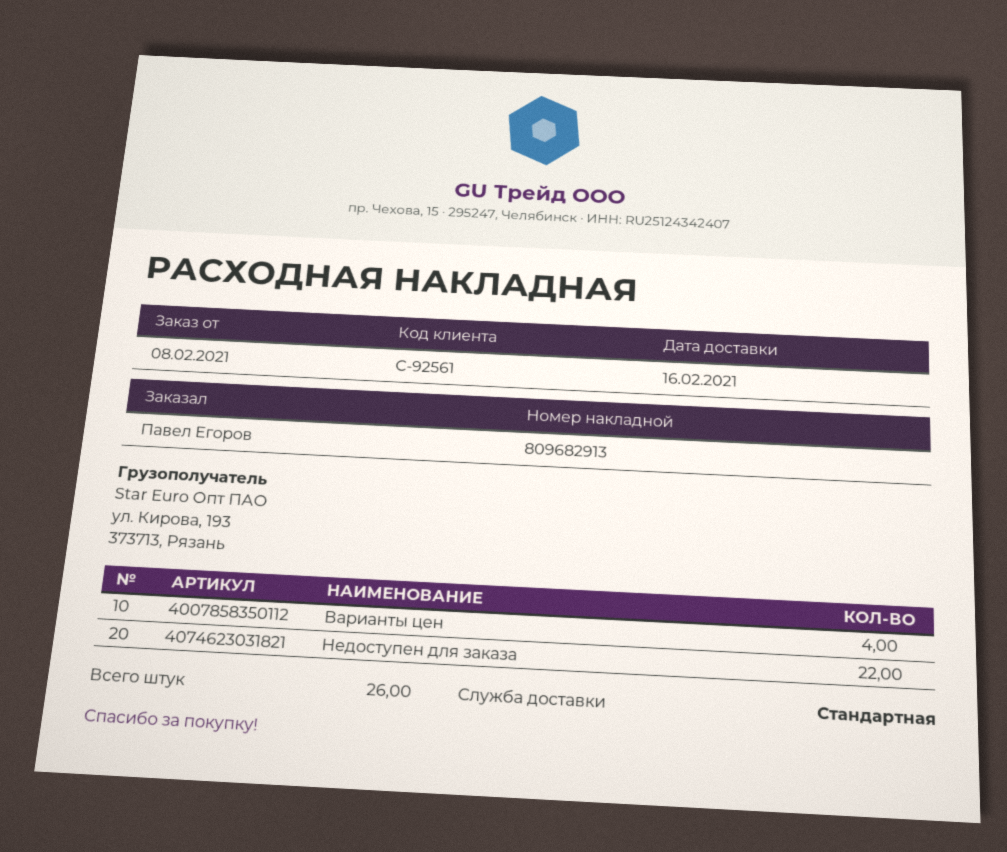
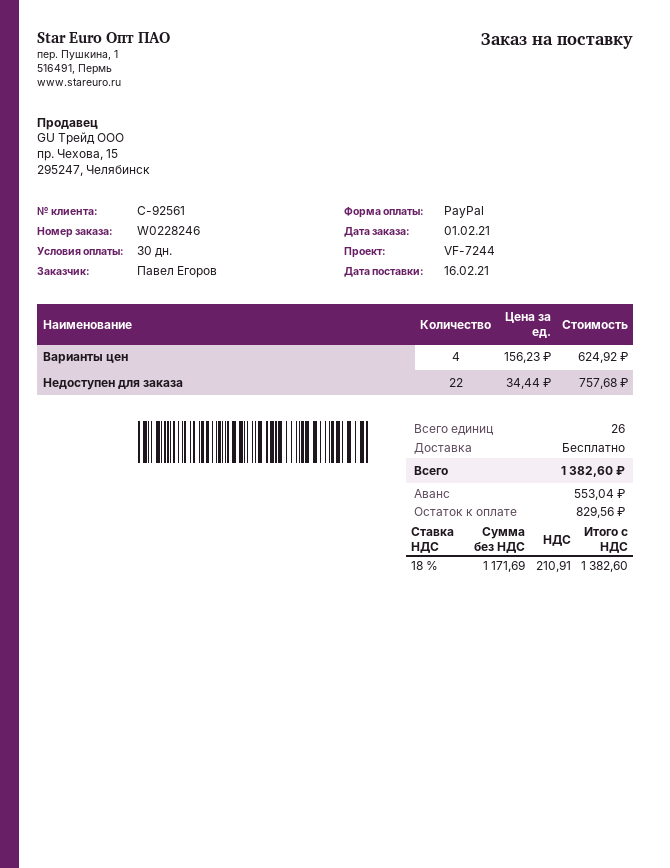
order date: 2021-02-08 -> 2021-02-01

